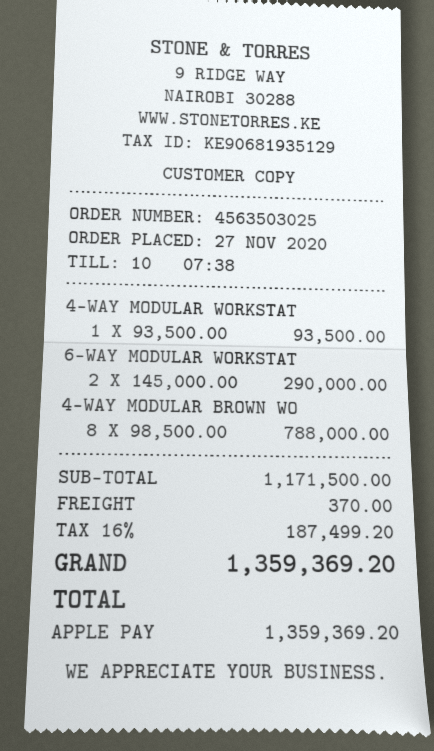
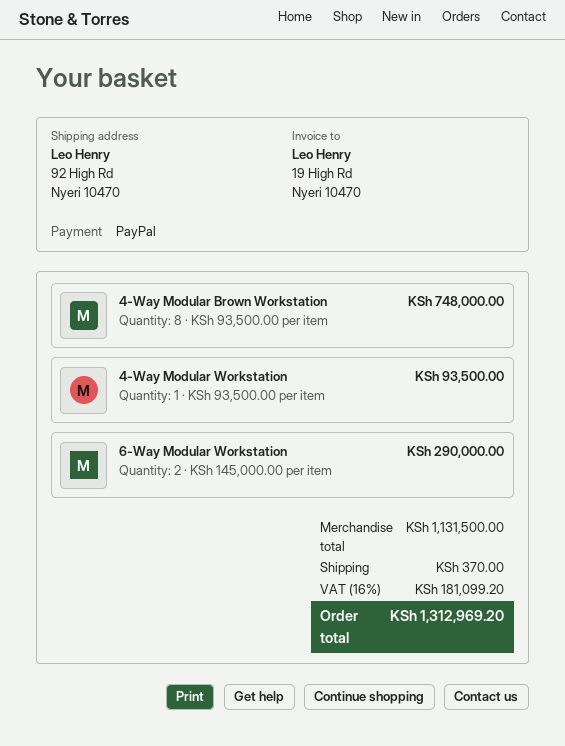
payment method: Apple Pay -> PayPal
4-WAY MODULAR BROWN WO: 8 x 98500.00 = 788000.00 -> 8 x 93500.00 = 748000.00
subtotal: 1171500.00 -> 1131500.00
tax: 16% = 187499.20 -> 16% = 181099.20
total: 1359369.20 -> 1312969.20

